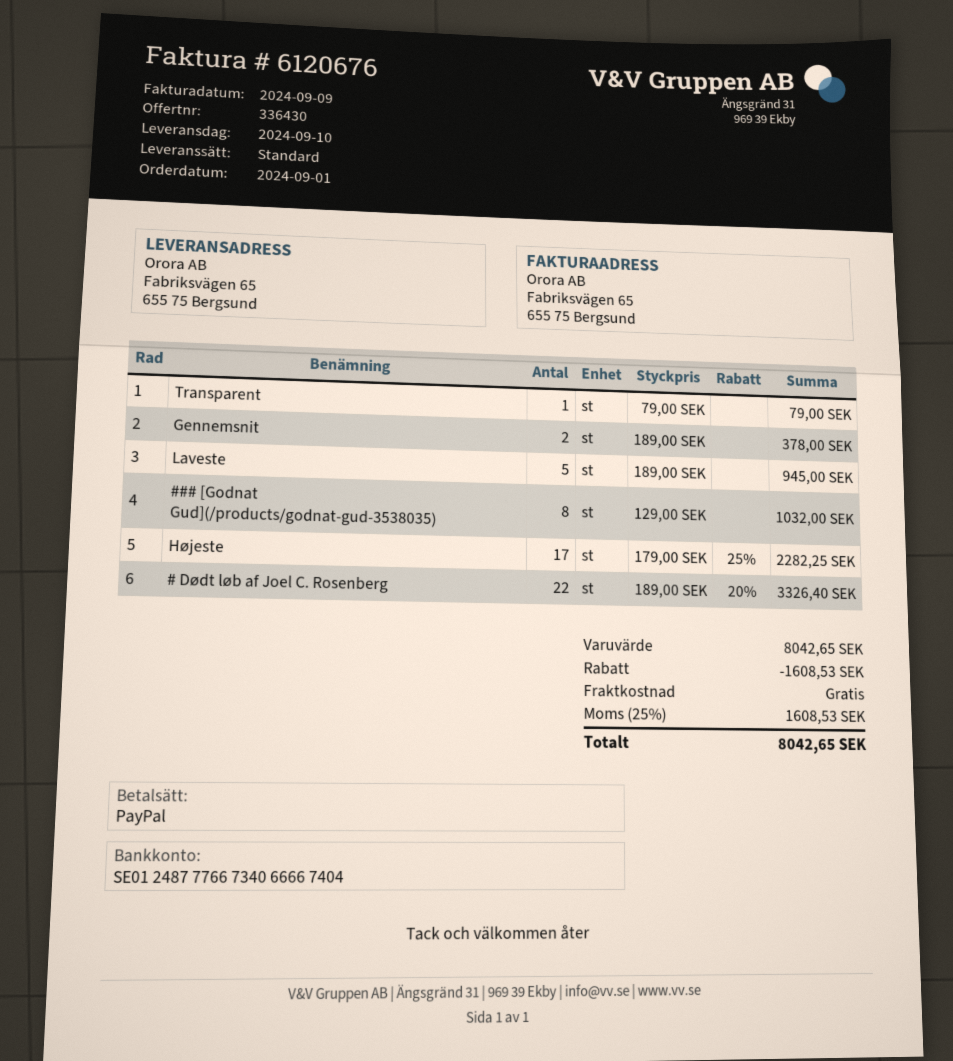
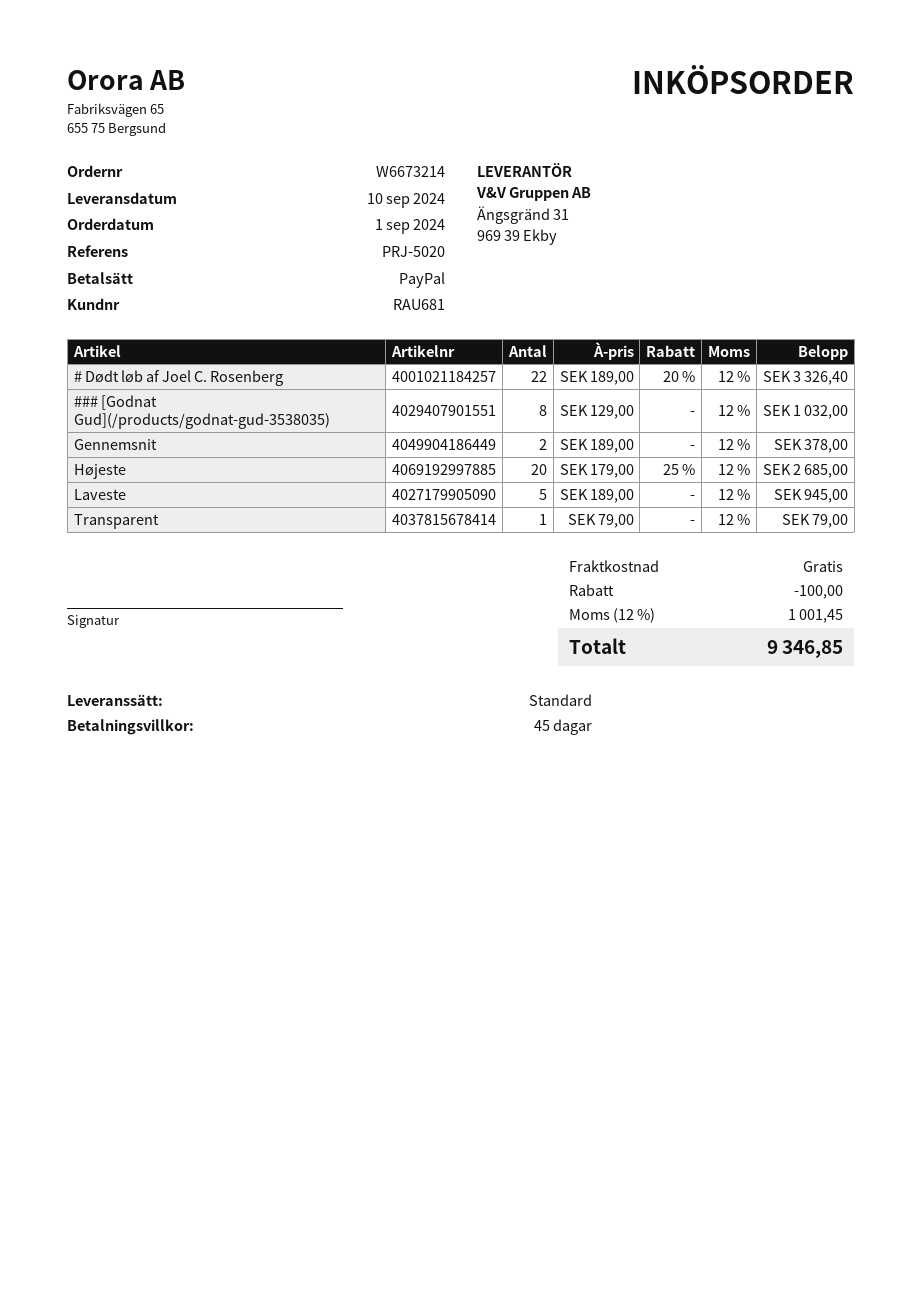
Højeste: 17 x 179.00 - 25% = 2282.25 -> 20 x 179.00 - 25% = 2685.00
discount: 1608.53 -> 100.00
tax: 25% = 1608.53 -> 12% = 1001.45
total: 8042.65 -> 9346.85

